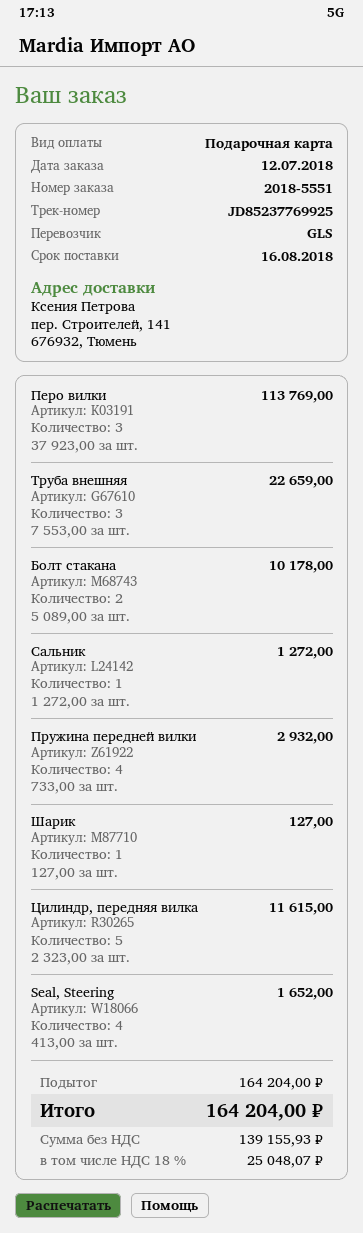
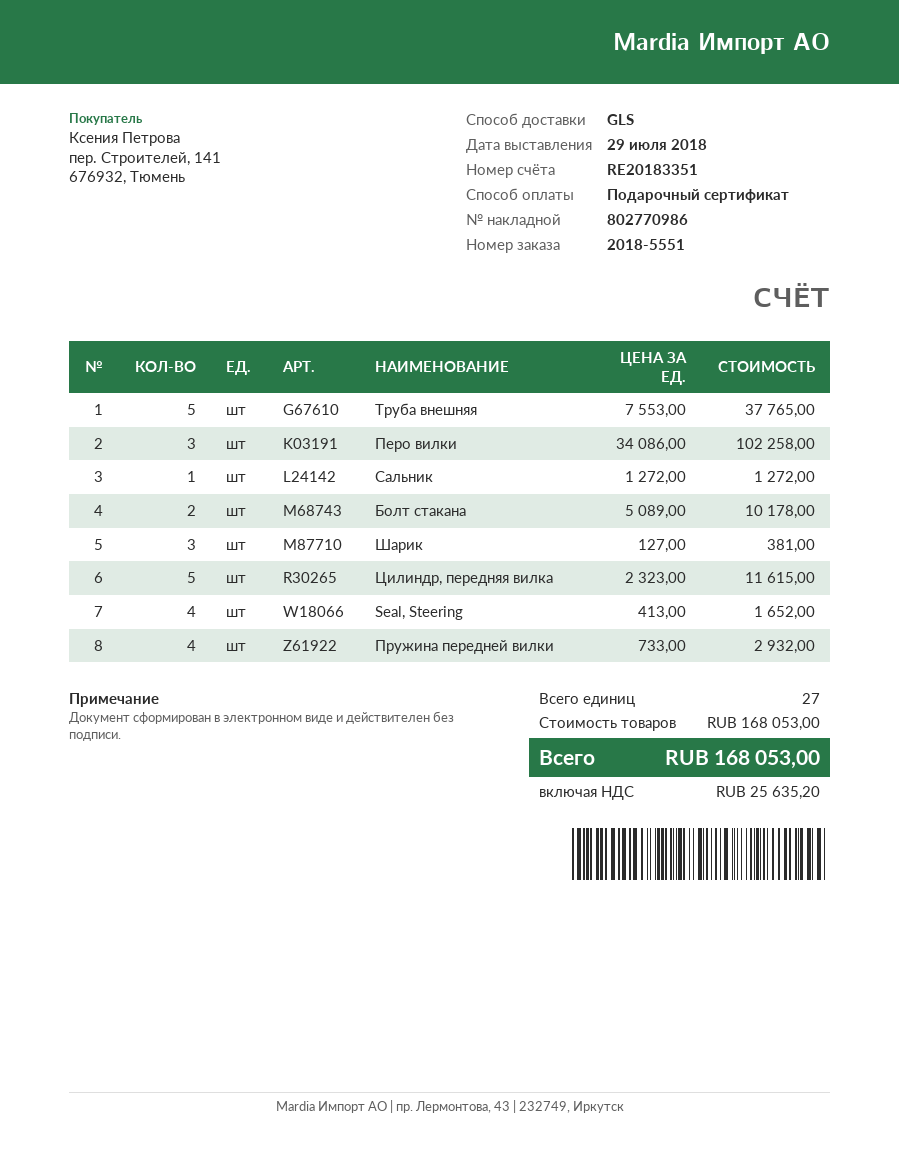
Перо вилки: 3 x 37923.00 = 113769.00 -> 3 x 34086.00 = 102258.00
Труба внешняя: 3 x 7553.00 = 22659.00 -> 5 x 7553.00 = 37765.00
Шарик: 1 x 127.00 = 127.00 -> 3 x 127.00 = 381.00
subtotal: 164204.00 -> 168053.00
tax: 25048.07 -> 25635.20
total: 164204.00 -> 168053.00

